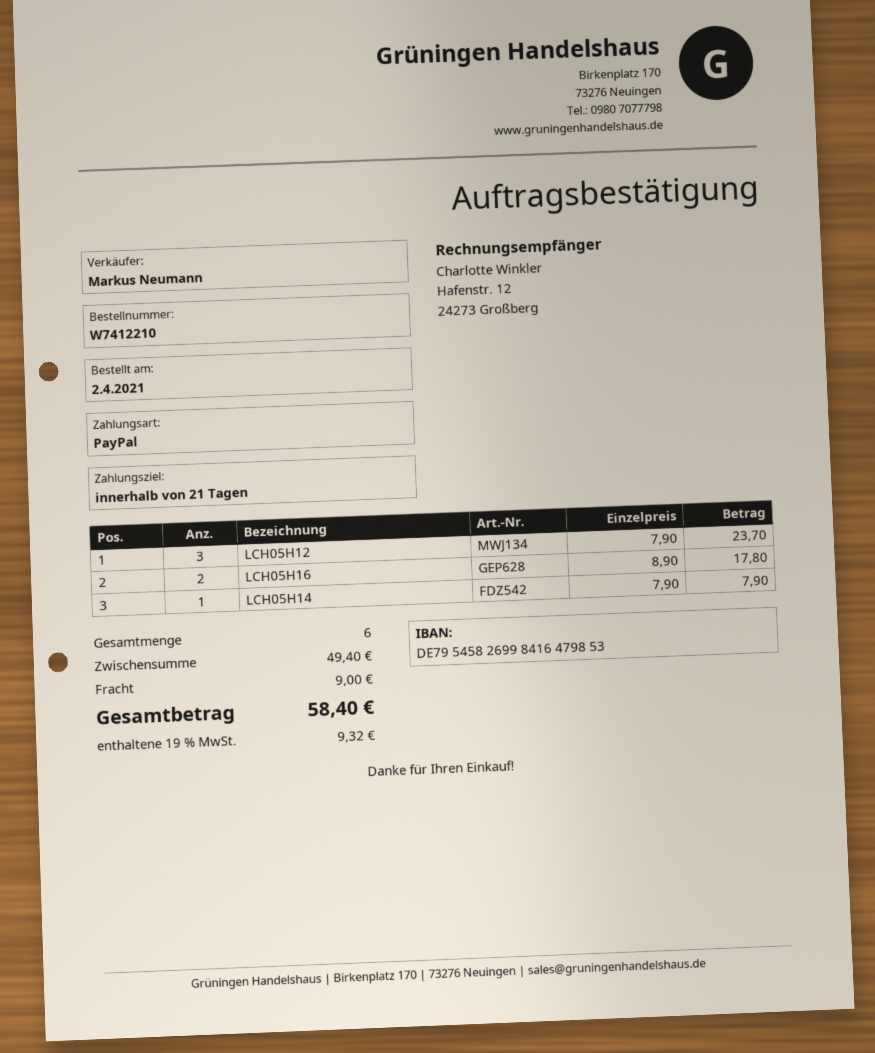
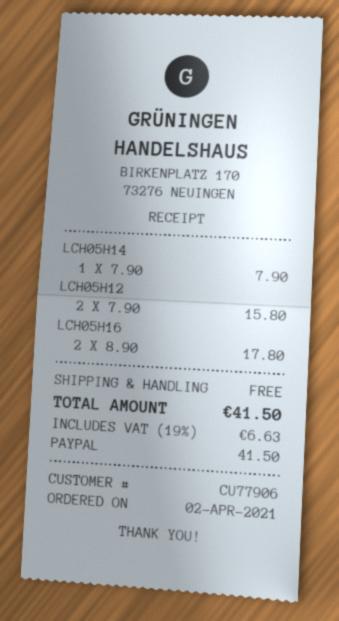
LCH05H12: 3 x 7.90 = 23.70 -> 2 x 7.90 = 15.80
shipping: 9.00 -> 0.00
tax: 19% = 9.32 -> 19% = 6.63
total: 58.40 -> 41.50

